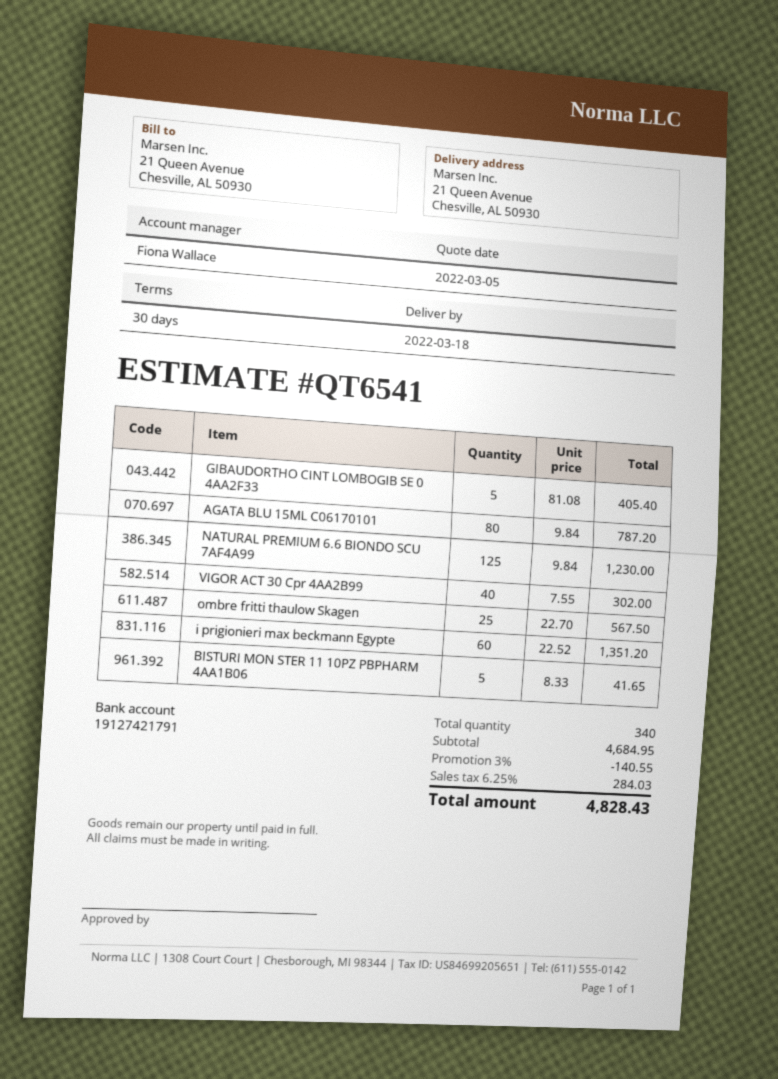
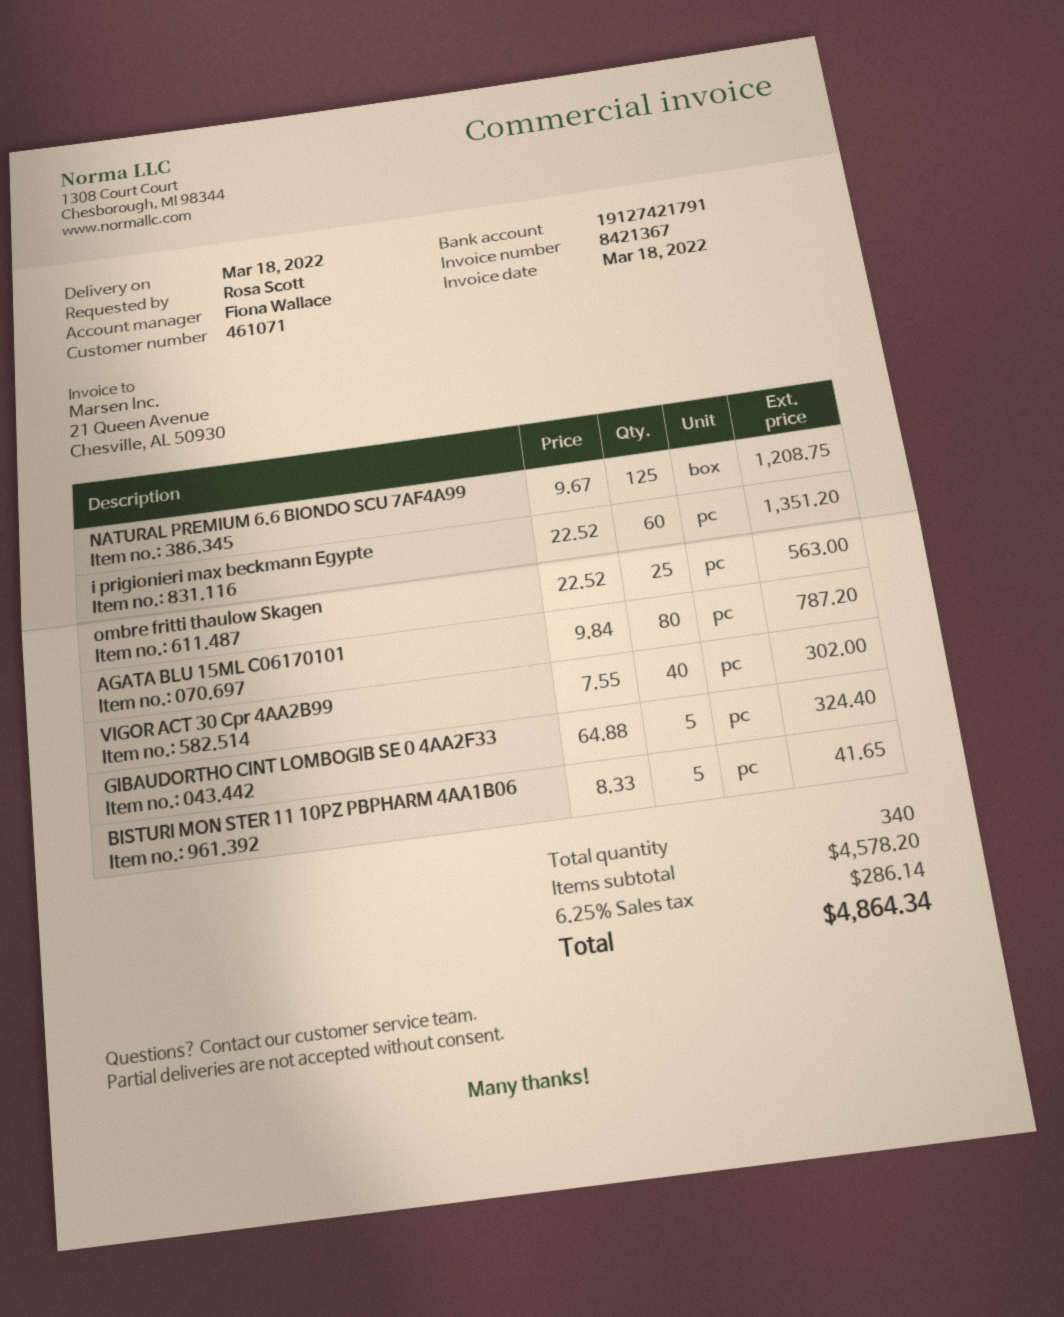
GIBAUDORTHO CINT LOMBOGIB SE 0 4AA2F33: 5 x 81.08 = 405.40 -> 5 x 64.88 = 324.40
NATURAL PREMIUM 6.6 BIONDO SCU 7AF4A99: 125 x 9.84 = 1230.00 -> 125 x 9.67 = 1208.75
ombre fritti thaulow Skagen: 25 x 22.70 = 567.50 -> 25 x 22.52 = 563.00
subtotal: 4684.95 -> 4578.20
discount: 3% = 140.55 -> none
tax: 6.25% = 284.03 -> 6.25% = 286.14
total: 4828.43 -> 4864.34

